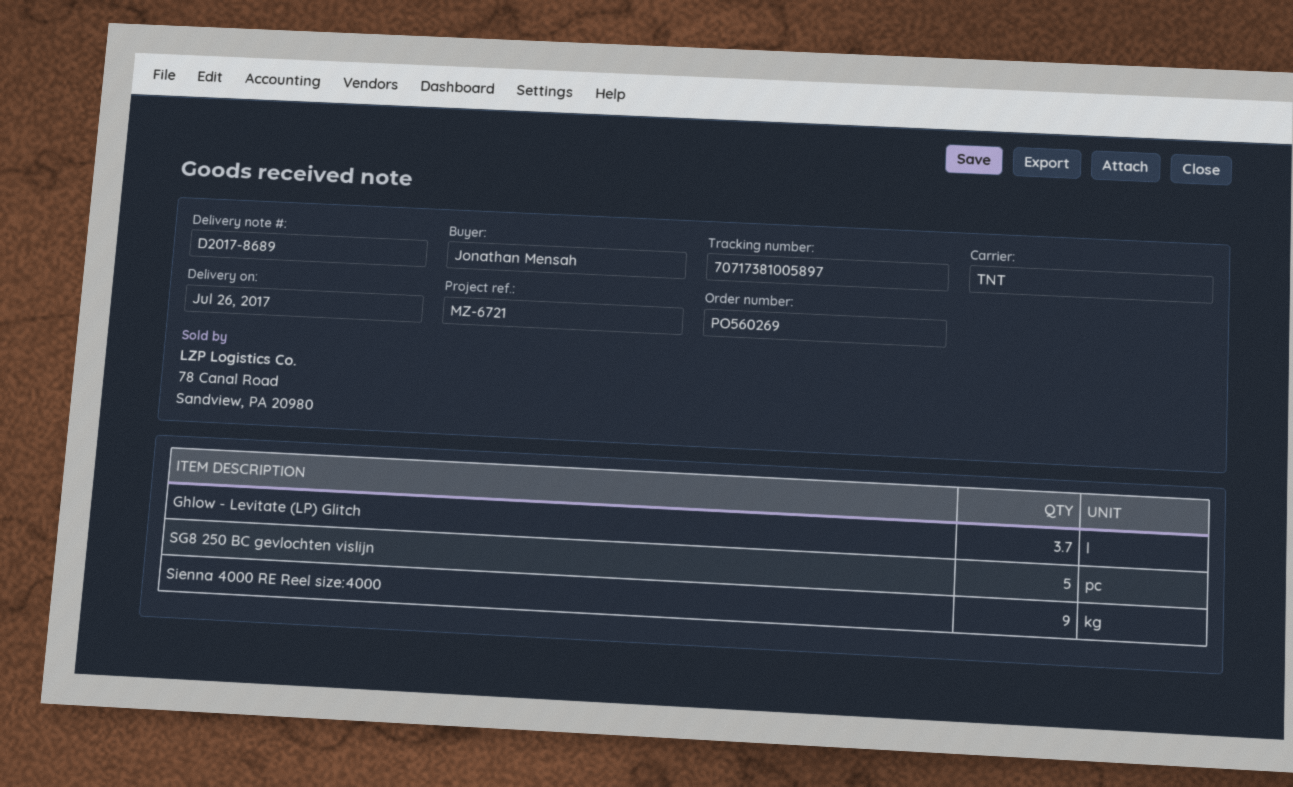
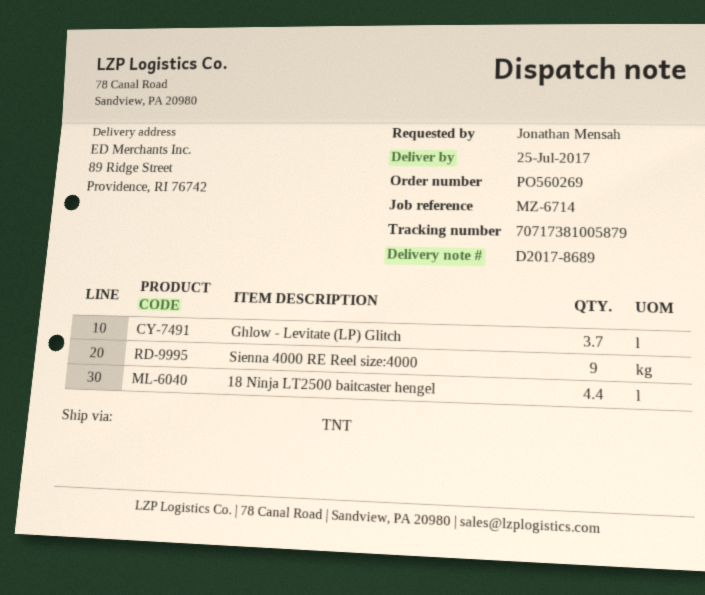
delivery date: 2017-07-26 -> 2017-07-25
reference: MZ-6721 -> MZ-6714
tracking number: 70717381005897 -> 70717381005879
SG8 250 BC gevlochten vislijn: 5 -> none
18 Ninja LT2500 baitcaster hengel: none -> 4.4

